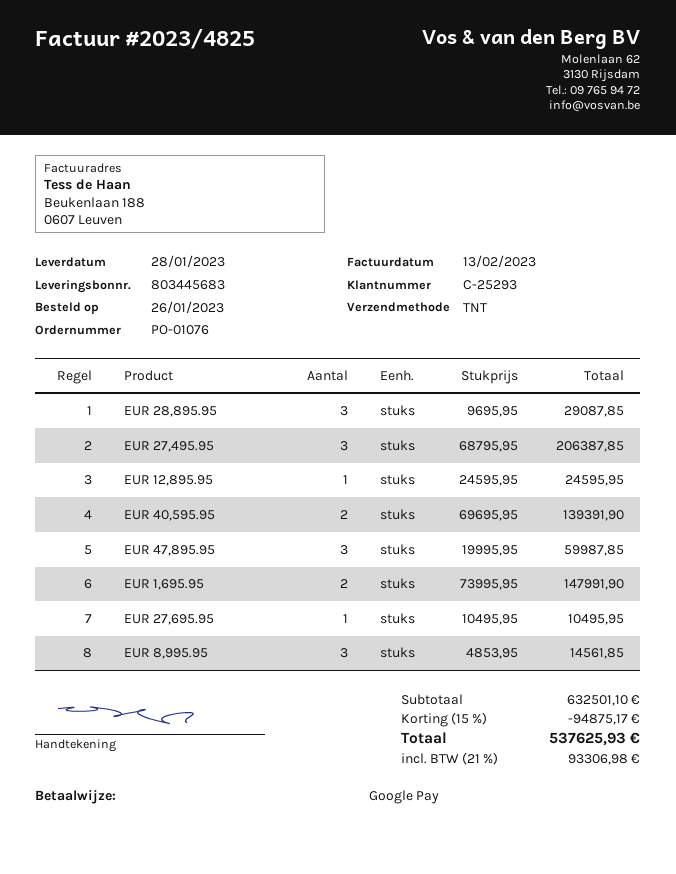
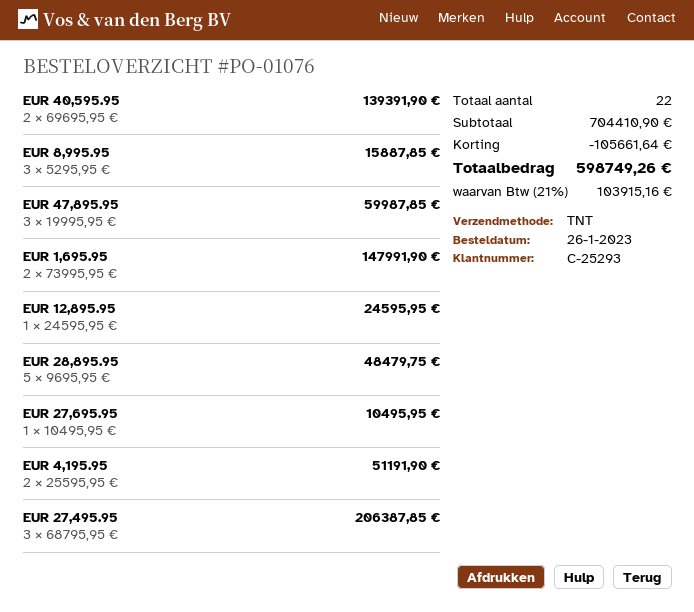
EUR 28,895.95: 3 x 9695.95 = 29087.85 -> 5 x 9695.95 = 48479.75
EUR 8,995.95: 3 x 4853.95 = 14561.85 -> 3 x 5295.95 = 15887.85
EUR 4,195.95: none -> 2 x 25595.95 = 51191.90
subtotal: 632501.10 -> 704410.90
discount: 94875.17 -> 105661.64
tax: 21% = 93306.98 -> 21% = 103915.16
total: 537625.93 -> 598749.26

